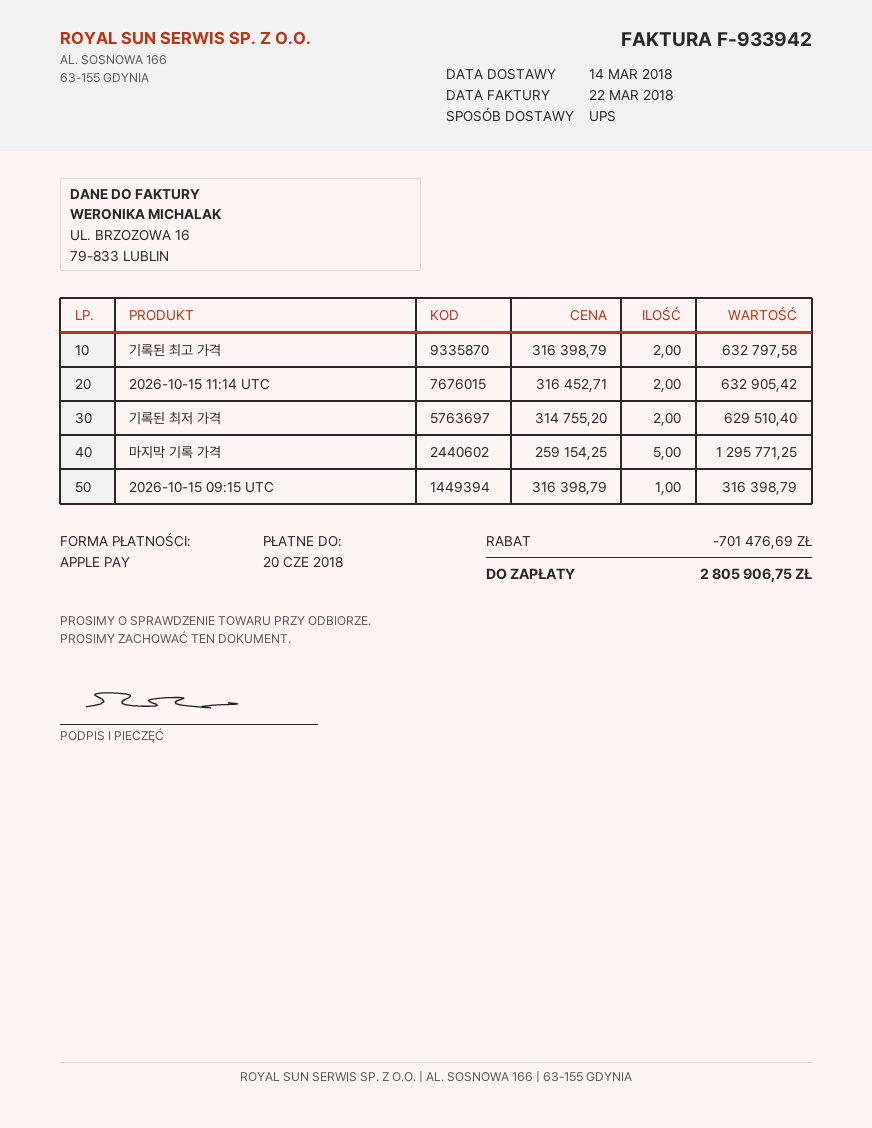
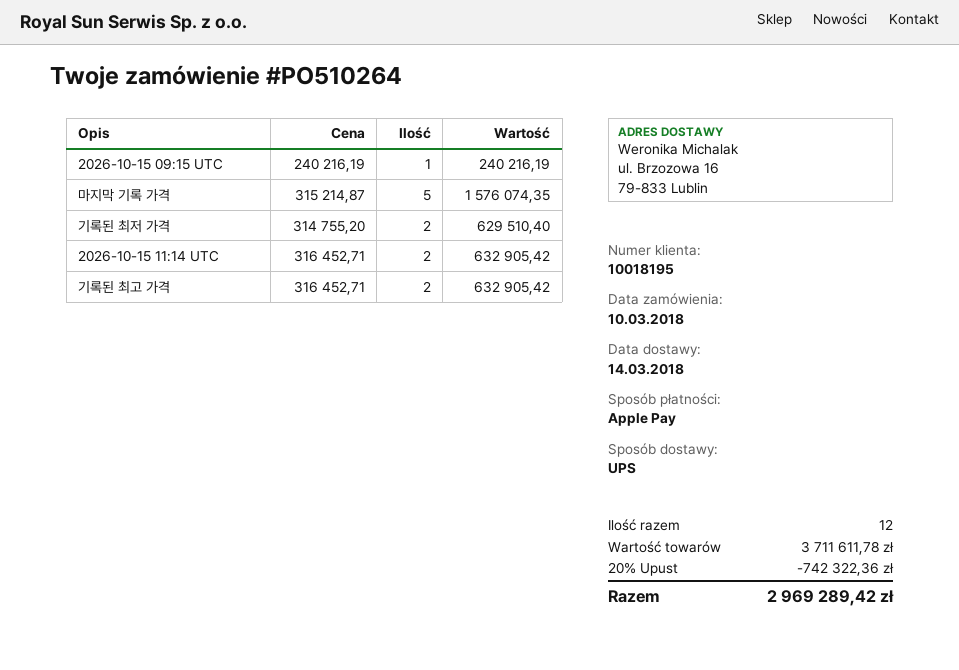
기록된 최고 가격: 2 x 316398.79 = 632797.58 -> 2 x 316452.71 = 632905.42
마지막 기록 가격: 5 x 259154.25 = 1295771.25 -> 5 x 315214.87 = 1576074.35
2026-10-15 09:15 UTC: 1 x 316398.79 = 316398.79 -> 1 x 240216.19 = 240216.19
discount: 701476.69 -> 742322.36
total: 2805906.75 -> 2969289.42

